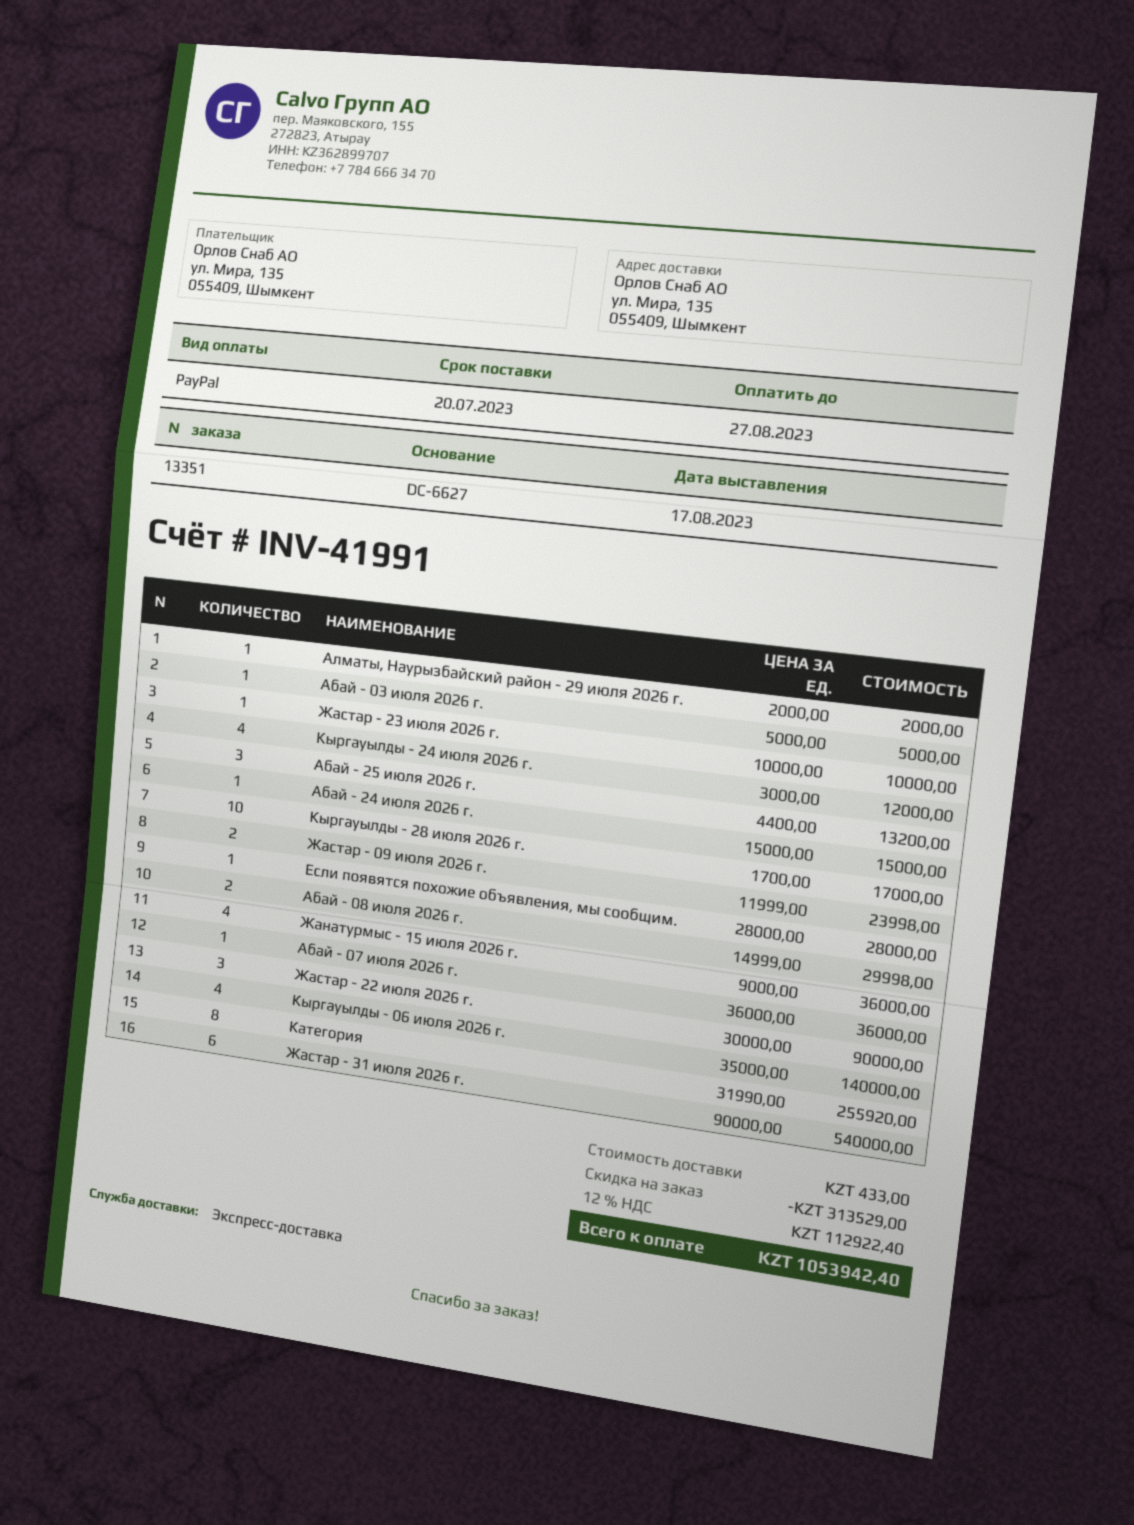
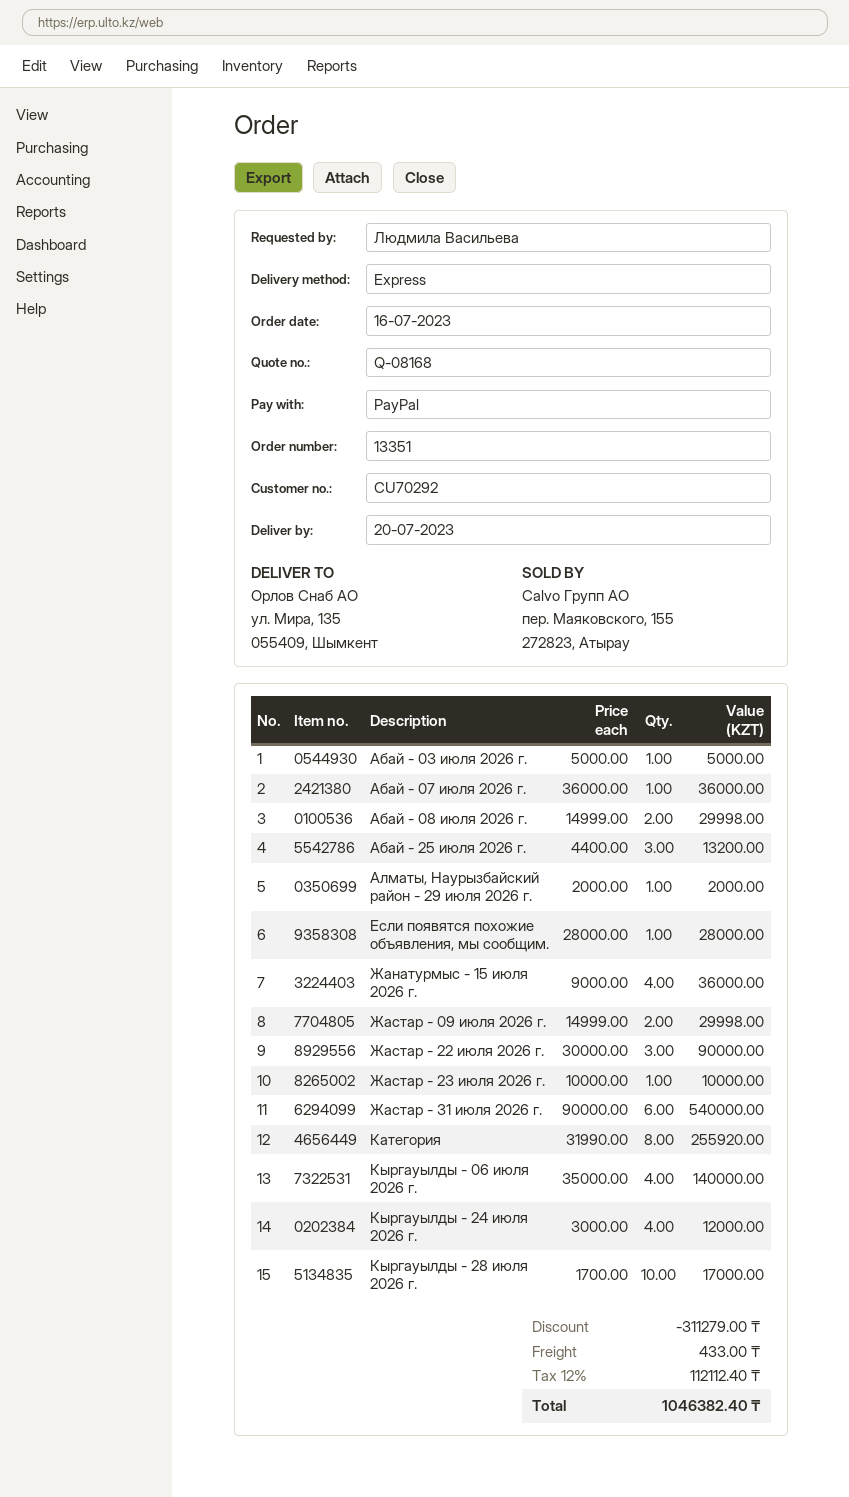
Абай - 24 июля 2026 г.: 1 x 15000.00 = 15000.00 -> none
Жастар - 09 июля 2026 г.: 2 x 11999.00 = 23998.00 -> 2 x 14999.00 = 29998.00
discount: 313529.00 -> 311279.00
tax: 12% = 112922.40 -> 12% = 112112.40
total: 1053942.40 -> 1046382.40

